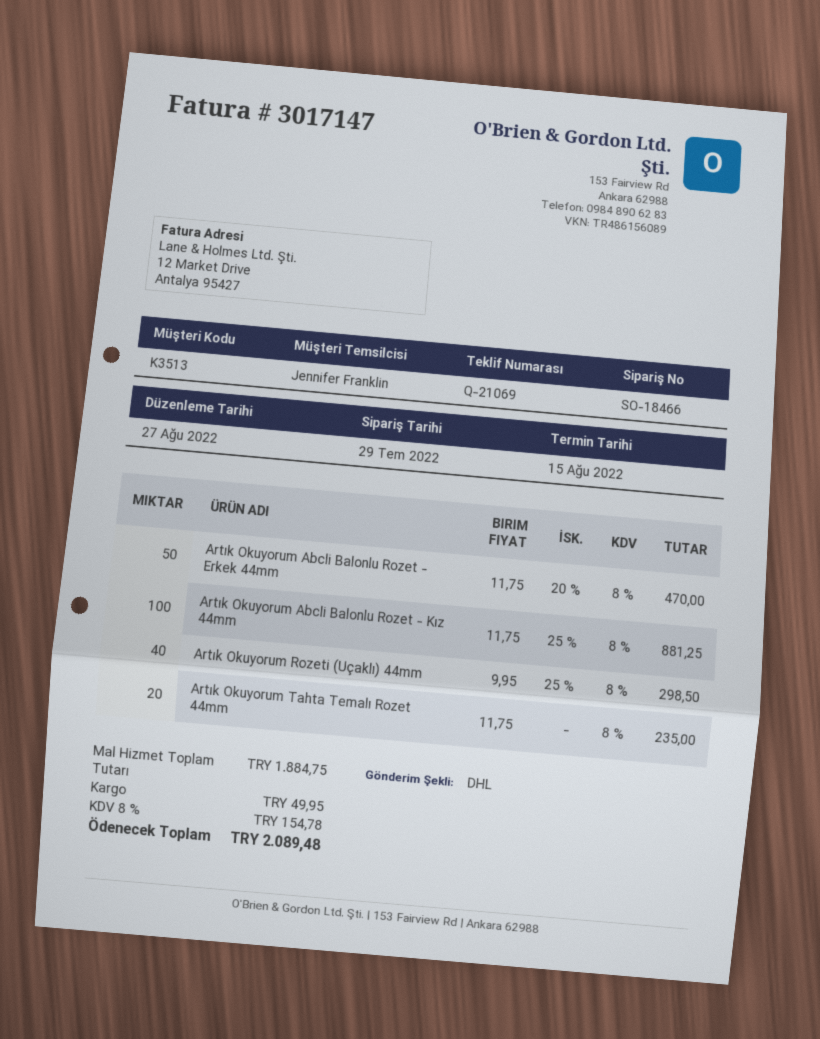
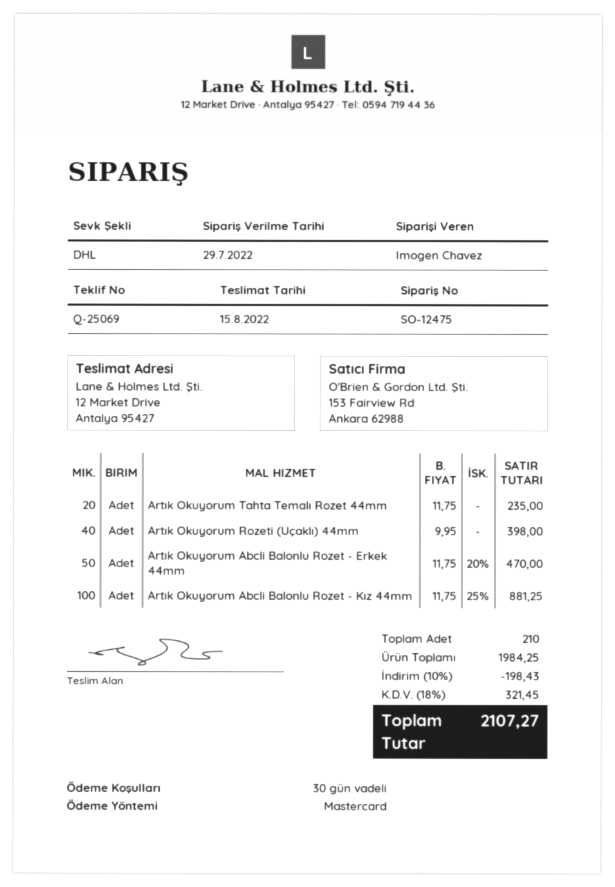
quote number: Q-21069 -> Q-25069
order number: SO-18466 -> SO-12475
Artık Okuyorum Rozeti (Uçaklı) 44mm: 40 x 9.95 - 25% = 298.50 -> 40 x 9.95 = 398.00
subtotal: 1884.75 -> 1984.25
discount: none -> 10% = 198.43
shipping: 49.95 -> none
tax: 8% = 154.78 -> 18% = 321.45
total: 2089.48 -> 2107.27

